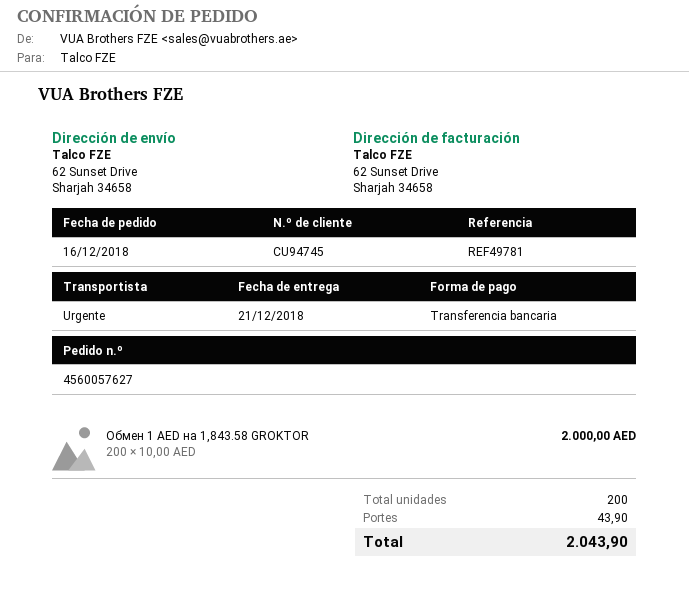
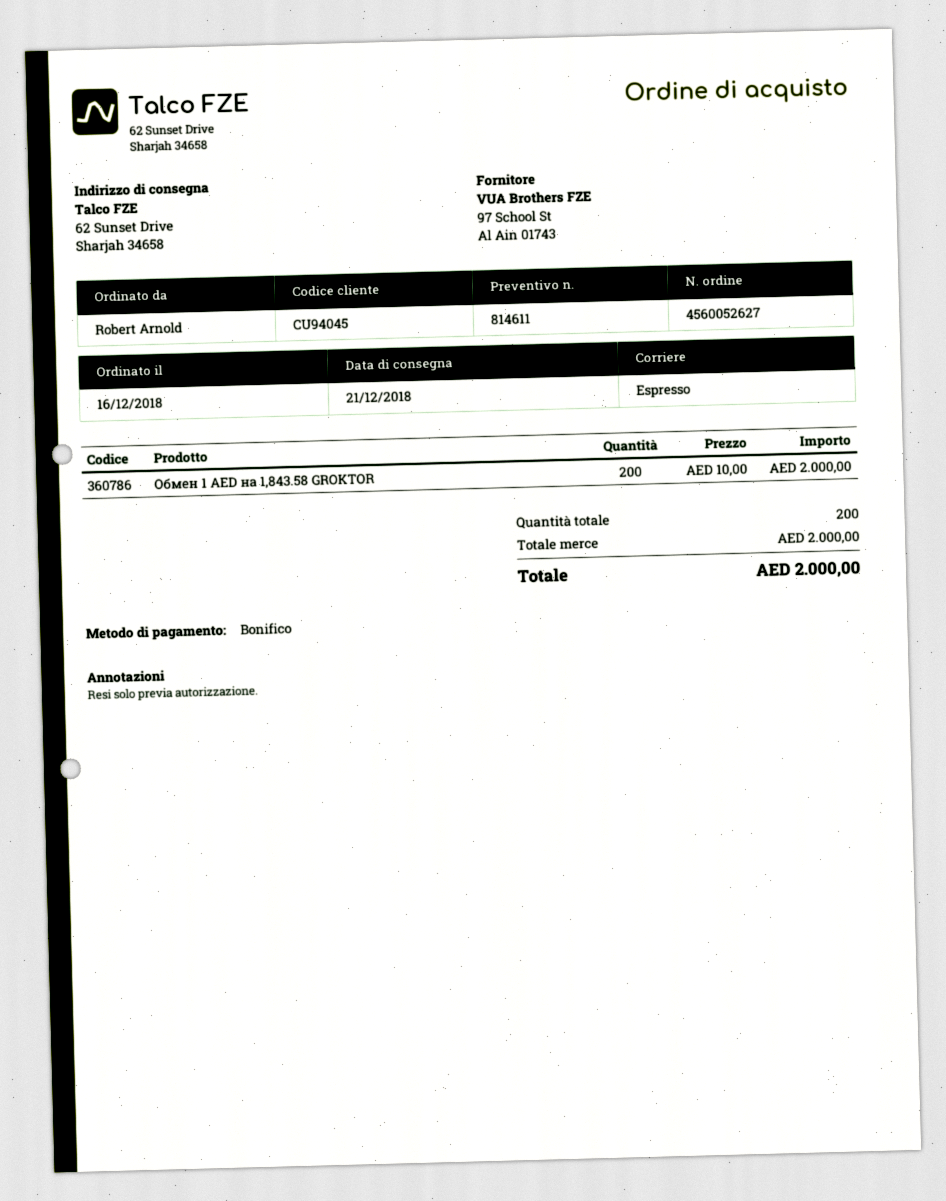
order number: 4560057627 -> 4560052627
customer number: CU94745 -> CU94045
shipping: 43.90 -> none
total: 2043.90 -> 2000.00

